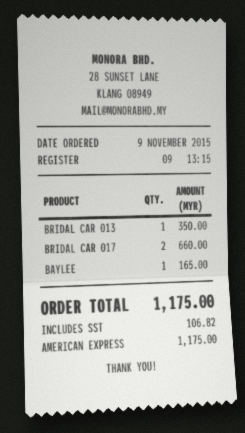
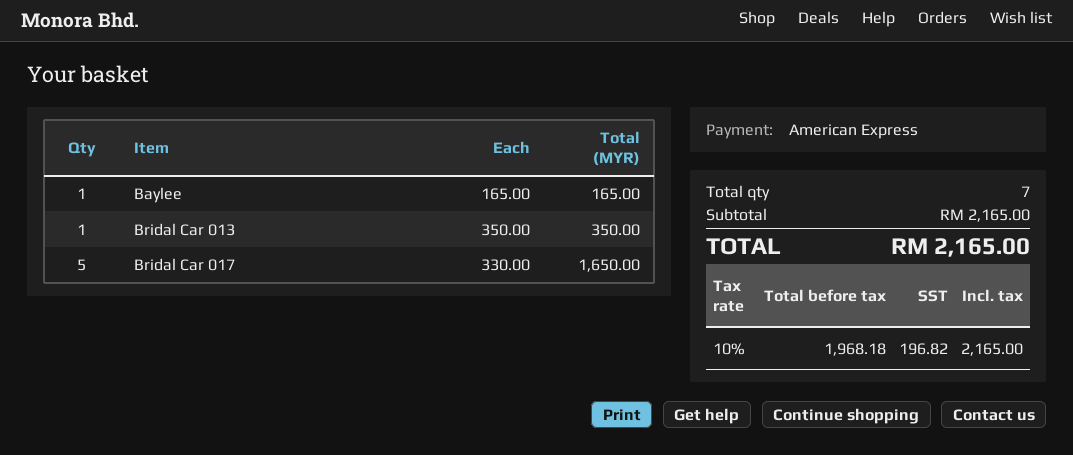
BRIDAL CAR 017: 2 for 660.00 -> 5 for 1650.00
tax: 106.82 -> 196.82
total: 1175.00 -> 2165.00

